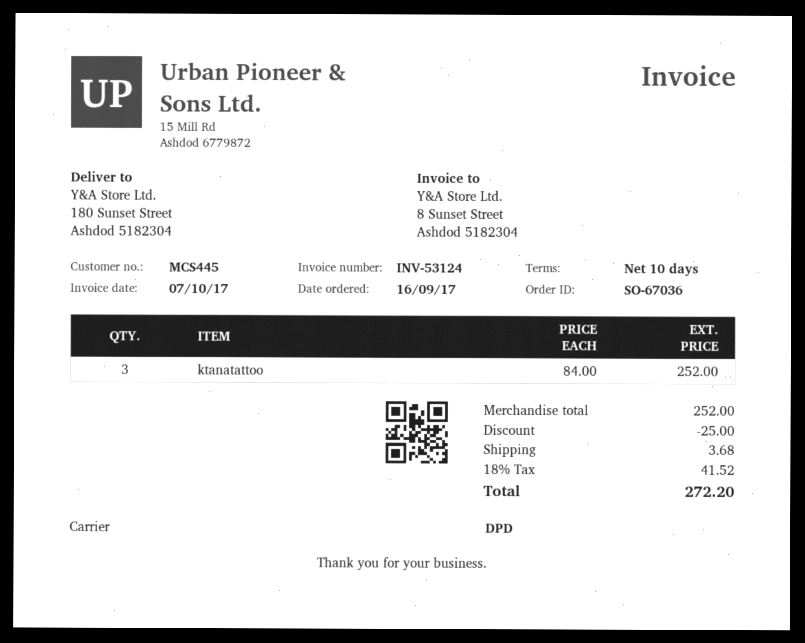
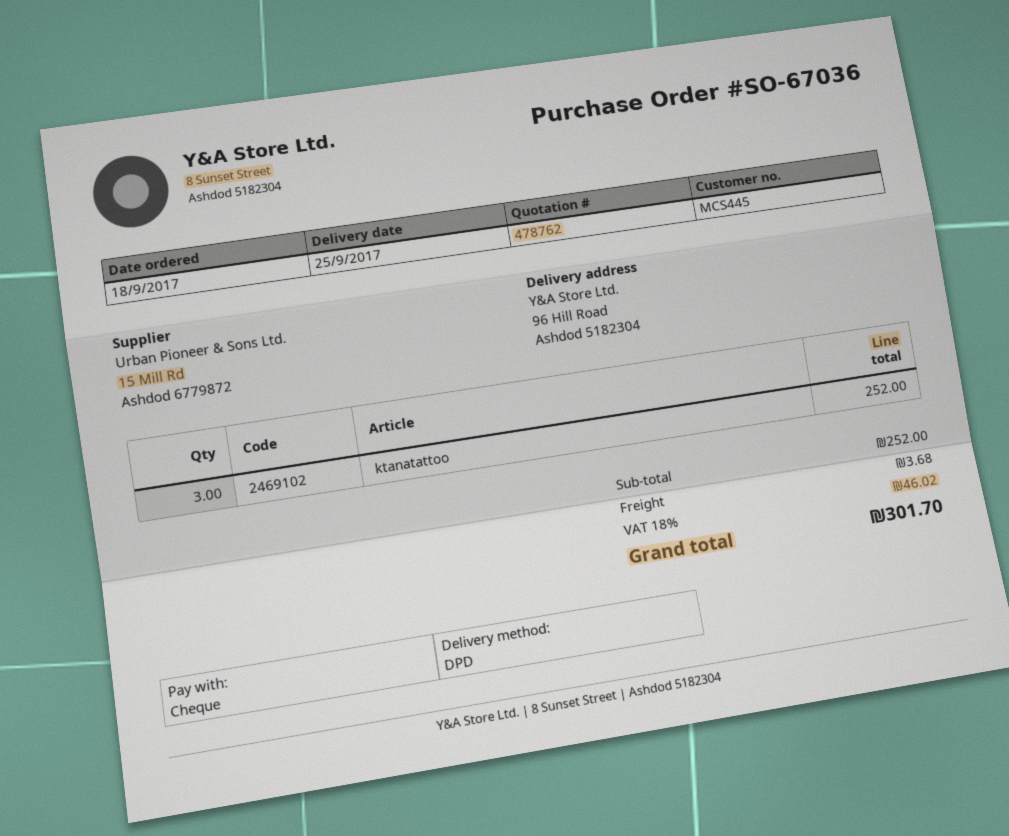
order date: 2017-09-16 -> 2017-09-18
ship to: 180 Sunset Street, Ashdod 5182304 -> 96 Hill Road, Ashdod 5182304
discount: 25.00 -> none
tax: 18% = 41.52 -> 18% = 46.02
total: 272.20 -> 301.70

